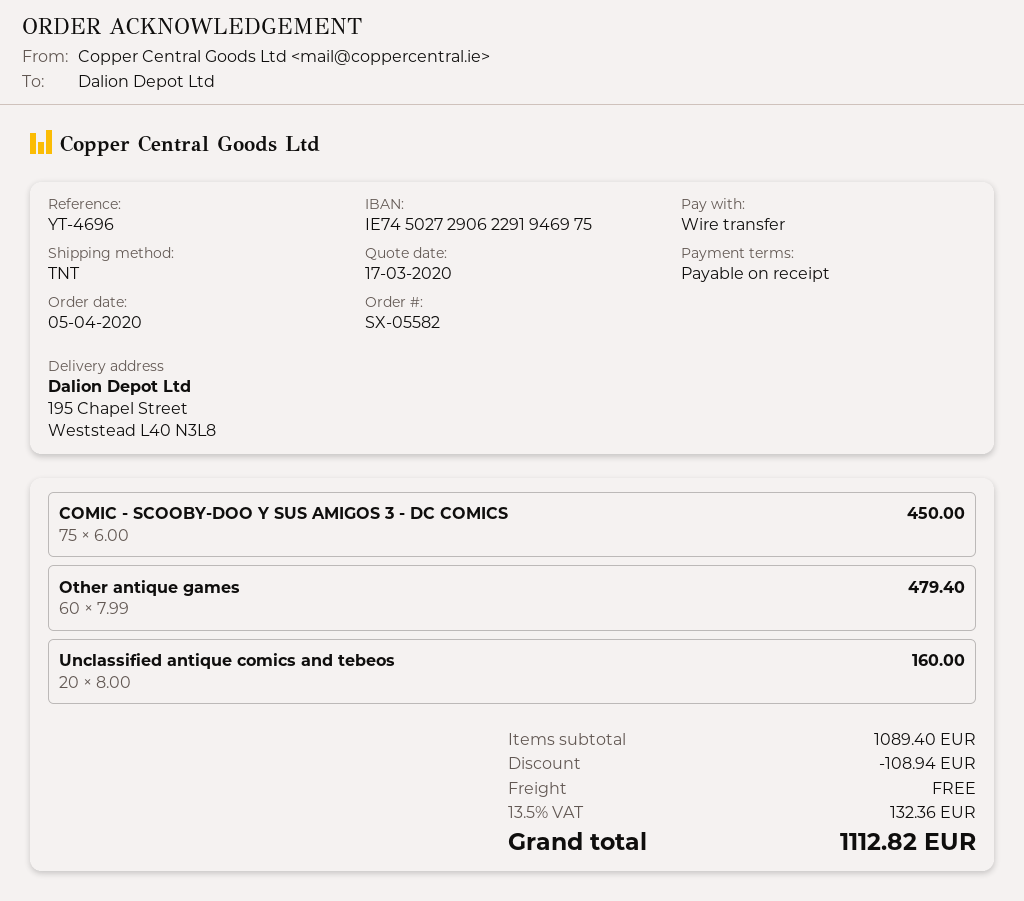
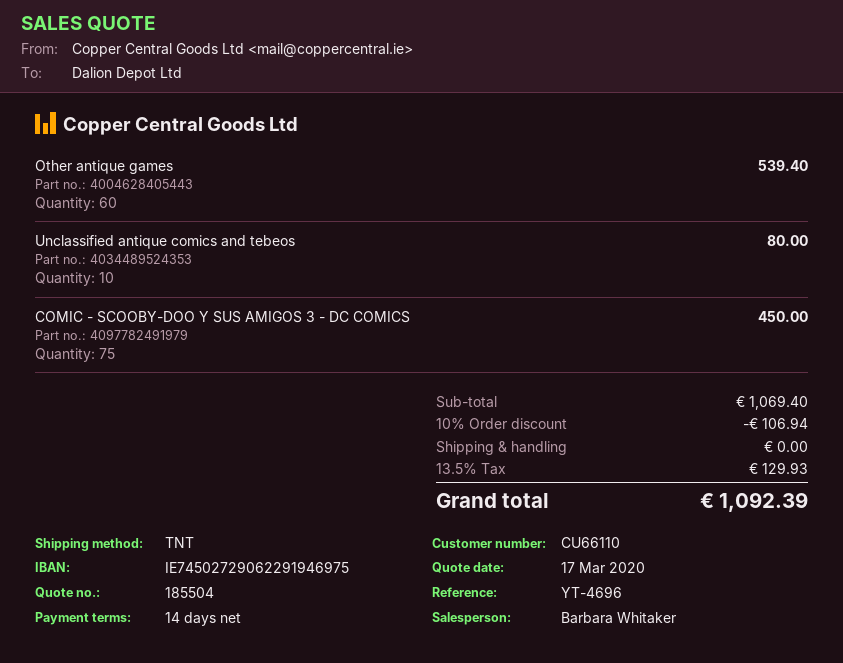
payment terms: on receipt -> 14 days
Other antique games: 60 for 479.40 -> 60 for 539.40
Unclassified antique comics and tebeos: 20 for 160.00 -> 10 for 80.00
subtotal: 1089.40 -> 1069.40
discount: 108.94 -> 106.94
tax: 13.5% = 132.36 -> 13.5% = 129.93
total: 1112.82 -> 1092.39

